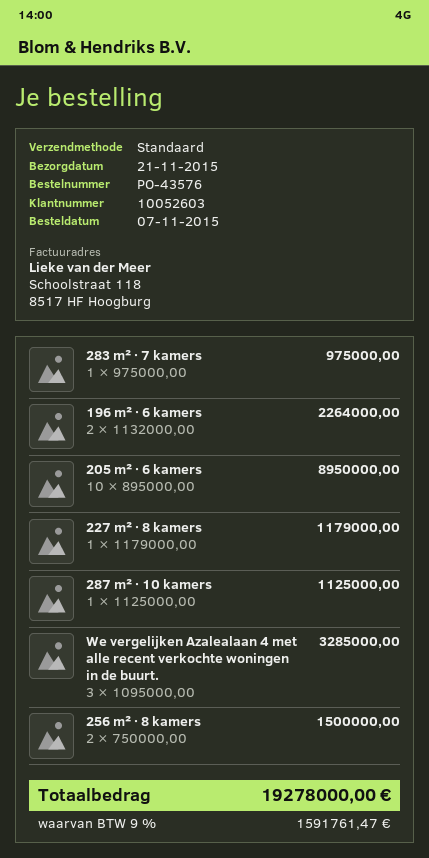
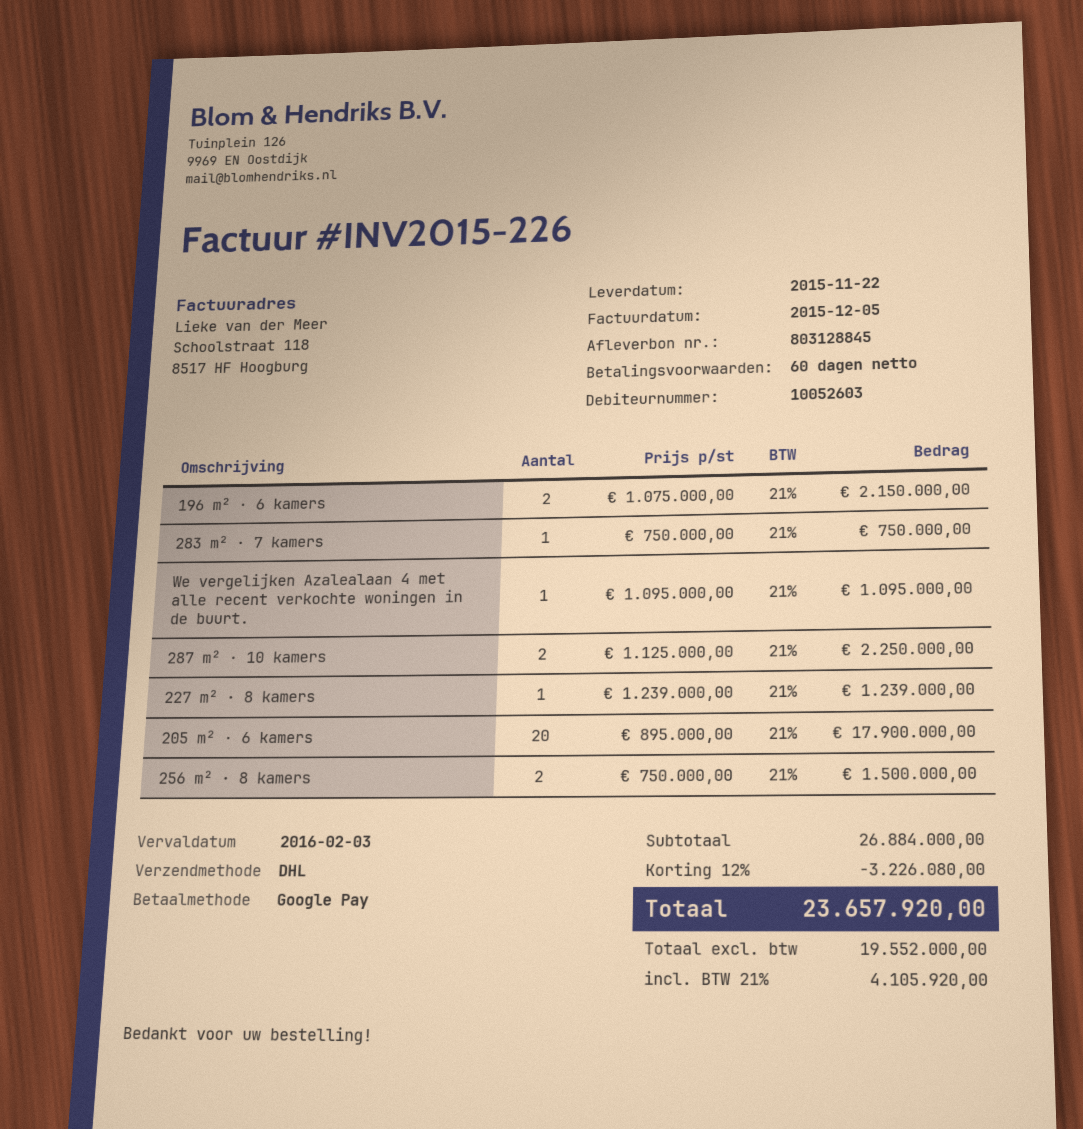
delivery date: 2015-11-21 -> 2015-11-22
shipping method: standard -> DHL
283 m² · 7 kamers: 1 x 975000.00 = 975000.00 -> 1 x 750000.00 = 750000.00
196 m² · 6 kamers: 2 x 1132000.00 = 2264000.00 -> 2 x 1075000.00 = 2150000.00
205 m² · 6 kamers: 10 x 895000.00 = 8950000.00 -> 20 x 895000.00 = 17900000.00
227 m² · 8 kamers: 1 x 1179000.00 = 1179000.00 -> 1 x 1239000.00 = 1239000.00
287 m² · 10 kamers: 1 x 1125000.00 = 1125000.00 -> 2 x 1125000.00 = 2250000.00
We vergelijken Azalealaan 4 met alle recent verkochte woningen in de buurt.: 3 x 1095000.00 = 3285000.00 -> 1 x 1095000.00 = 1095000.00
discount: none -> 12% = 3226080.00
tax: 9% = 1591761.47 -> 21% = 4105920.00
total: 19278000.00 -> 23657920.00

